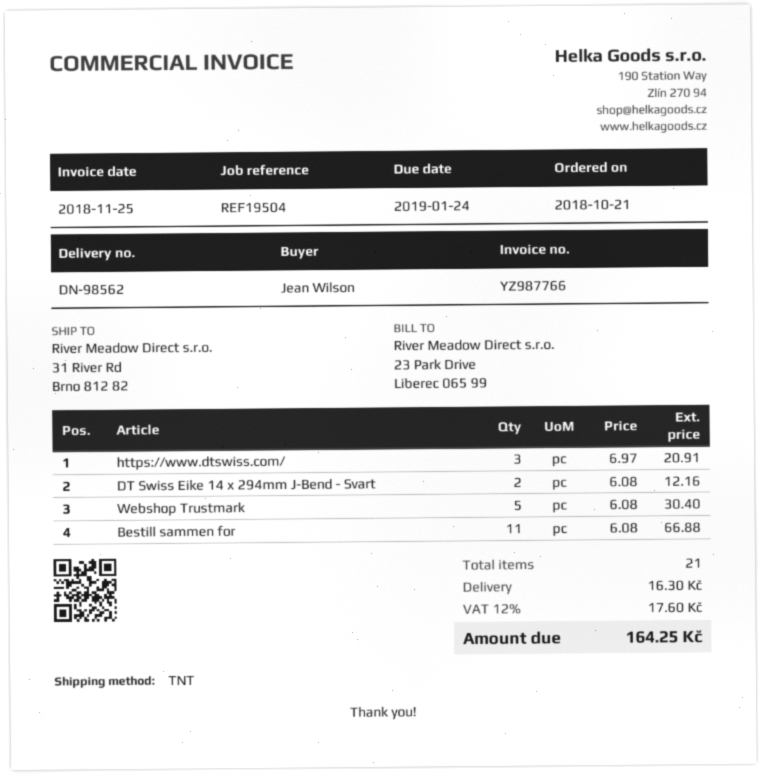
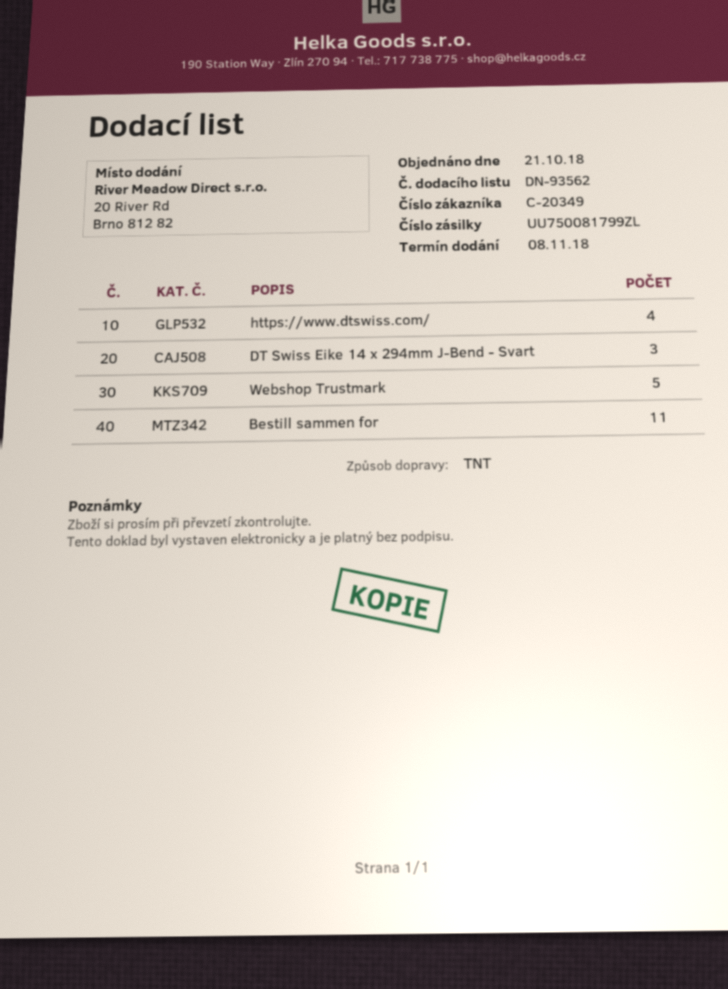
delivery note number: DN-98562 -> DN-93562
ship to: 31 River Rd, Brno 812 82 -> 20 River Rd, Brno 812 82
https://www.dtswiss.com/: 3 -> 4
DT Swiss Eike 14 x 294mm J-Bend - Svart: 2 -> 3

